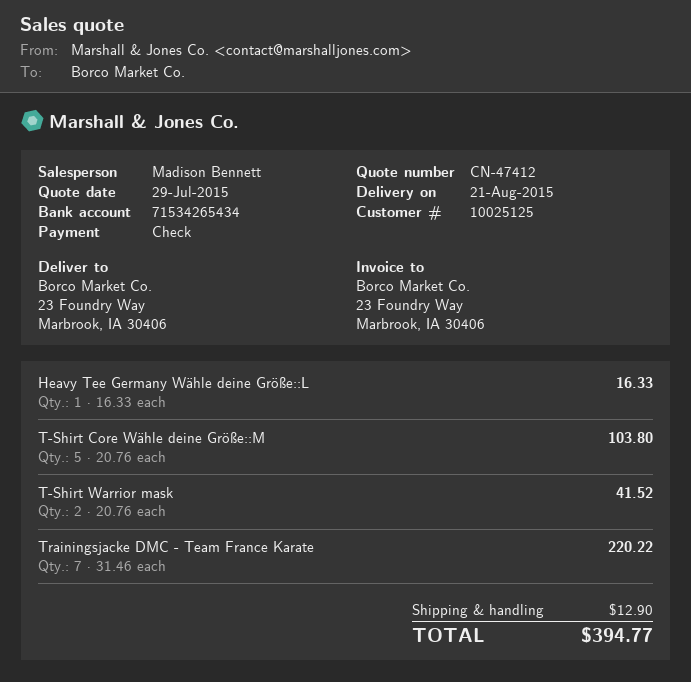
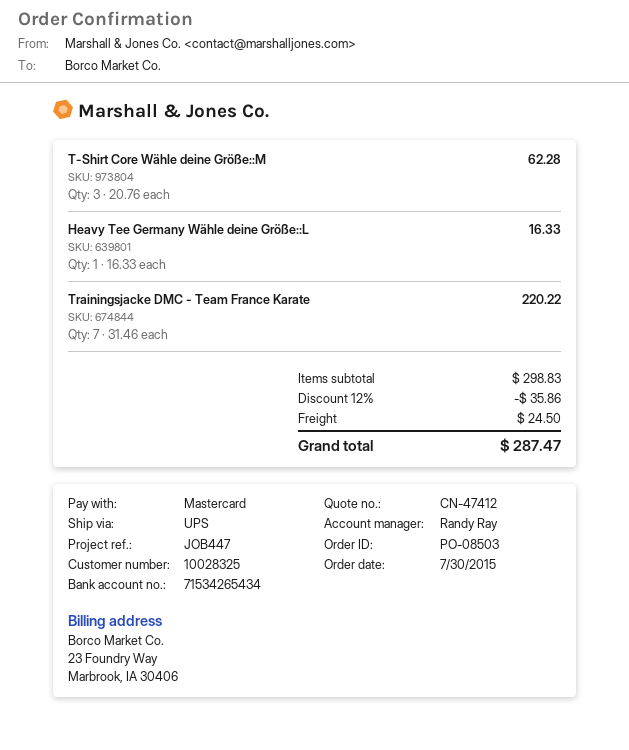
customer number: 10025125 -> 10028325
sales rep: Madison Bennett -> Randy Ray
payment method: cheque -> Mastercard
T-Shirt Core Wähle deine Größe::M: 5 x 20.76 = 103.80 -> 3 x 20.76 = 62.28
T-Shirt Warrior mask: 2 x 20.76 = 41.52 -> none
discount: none -> 12% = 35.86
shipping: 12.90 -> 24.50
total: 394.77 -> 287.47

